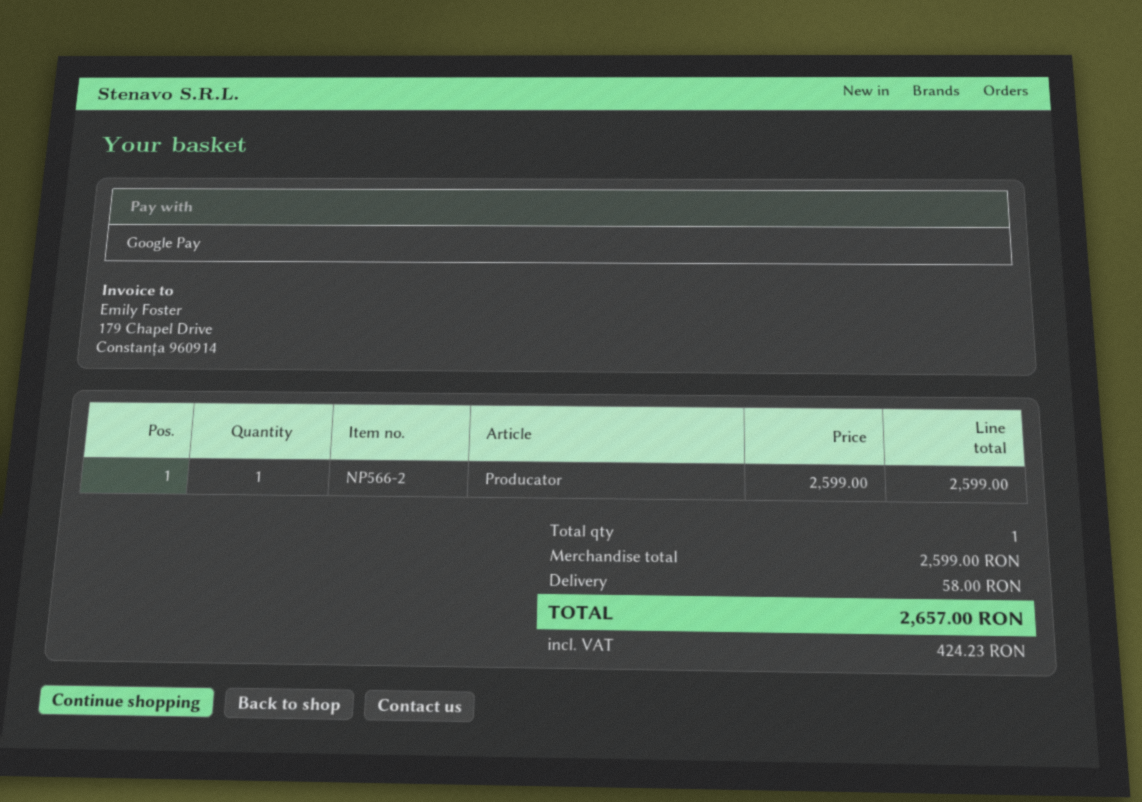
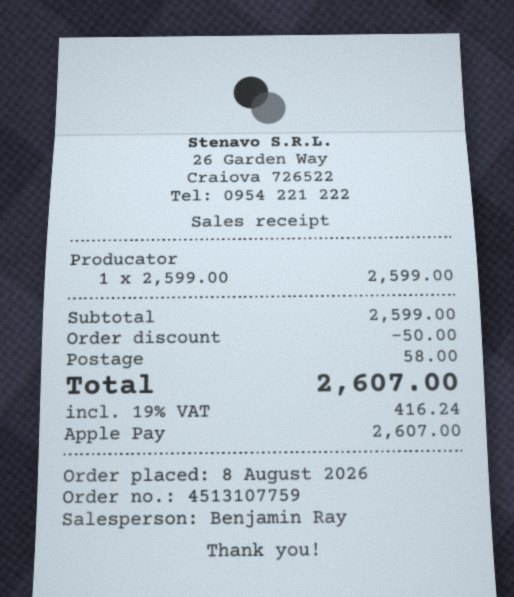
payment method: Google Pay -> Apple Pay
discount: none -> 50.00
tax: 424.23 -> 416.24
total: 2657.00 -> 2607.00

